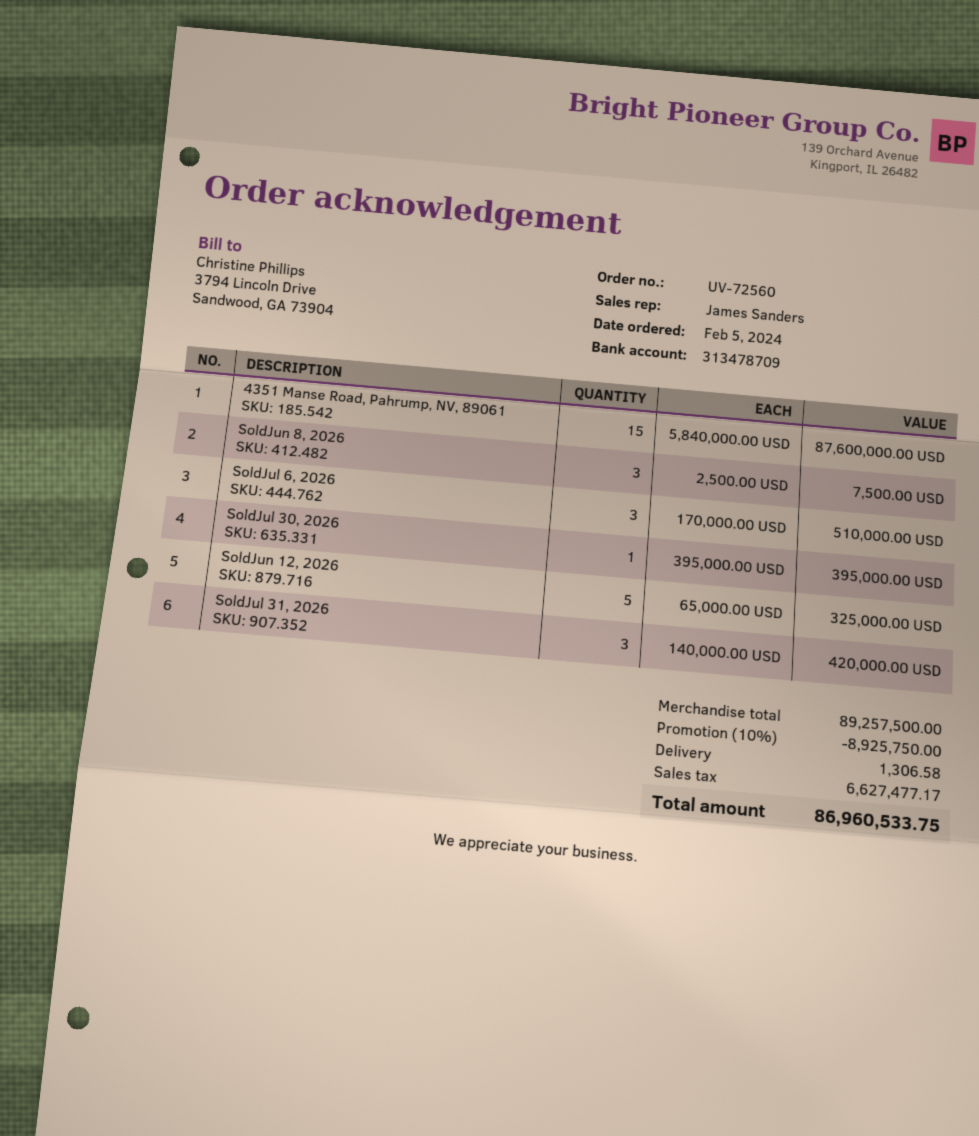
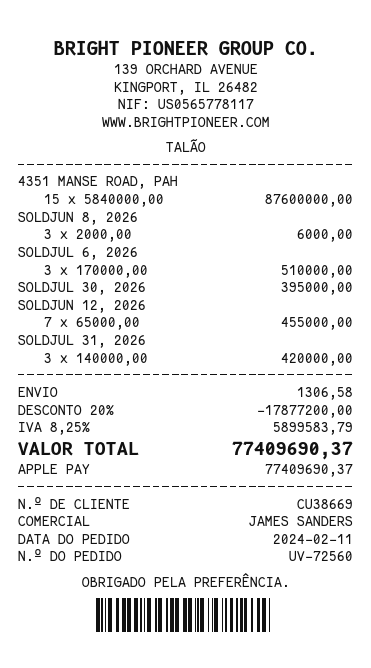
order date: 2024-02-05 -> 2024-02-11
SoldJun 8, 2026: 3 x 2500.00 = 7500.00 -> 3 x 2000.00 = 6000.00
SoldJun 12, 2026: 5 x 65000.00 = 325000.00 -> 7 x 65000.00 = 455000.00
discount: 10% = 8925750.00 -> 20% = 17877200.00
tax: 6627477.17 -> 5899583.79
total: 86960533.75 -> 77409690.37

